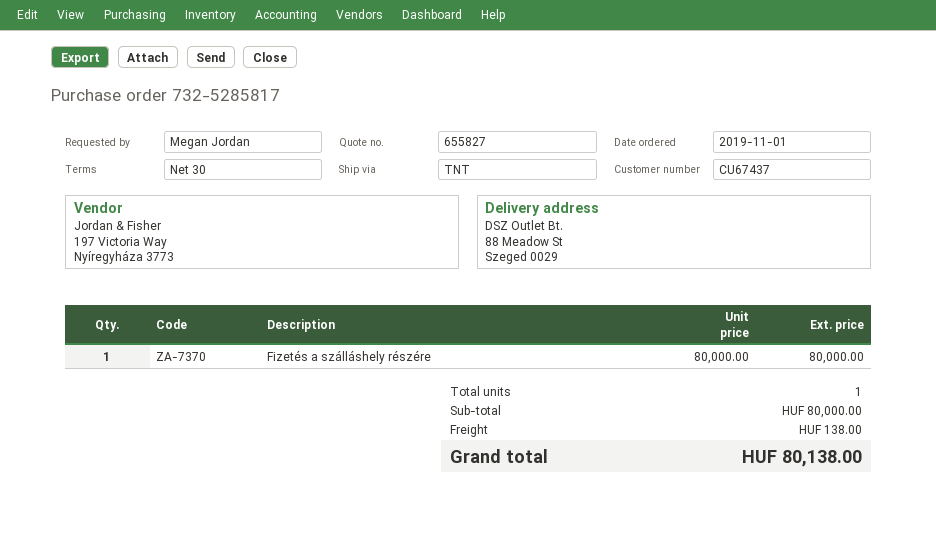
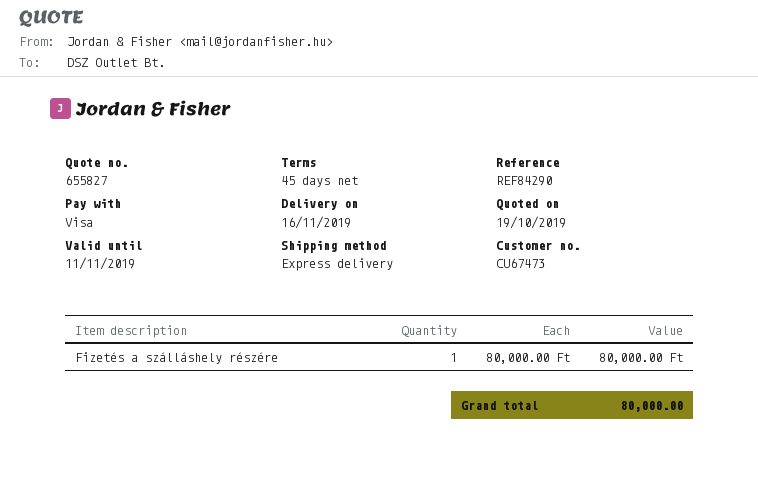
payment terms: 30 days -> 45 days
customer number: CU67437 -> CU67473
shipping method: TNT -> express
shipping: 138.00 -> none
total: 80138.00 -> 80000.00

